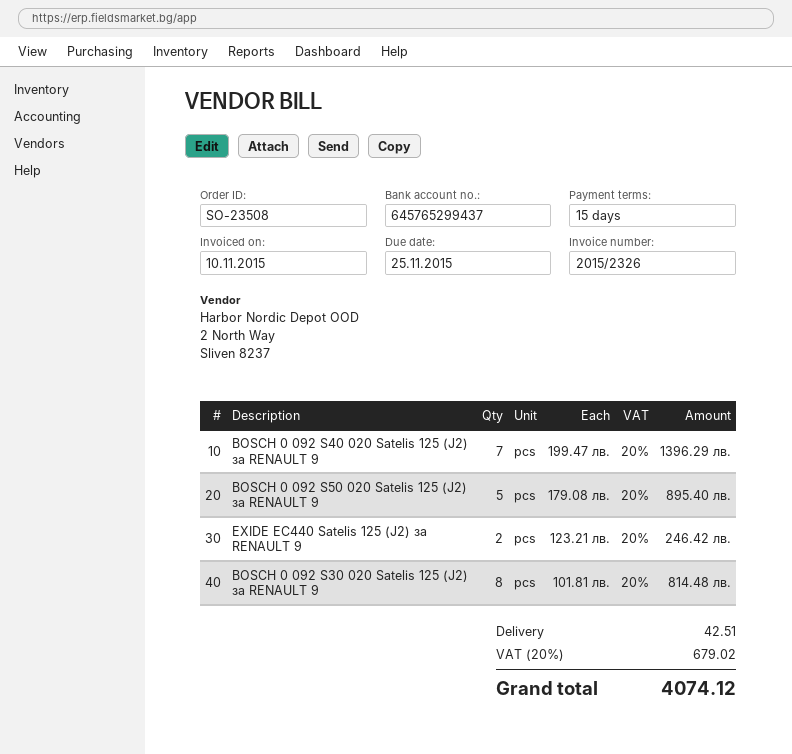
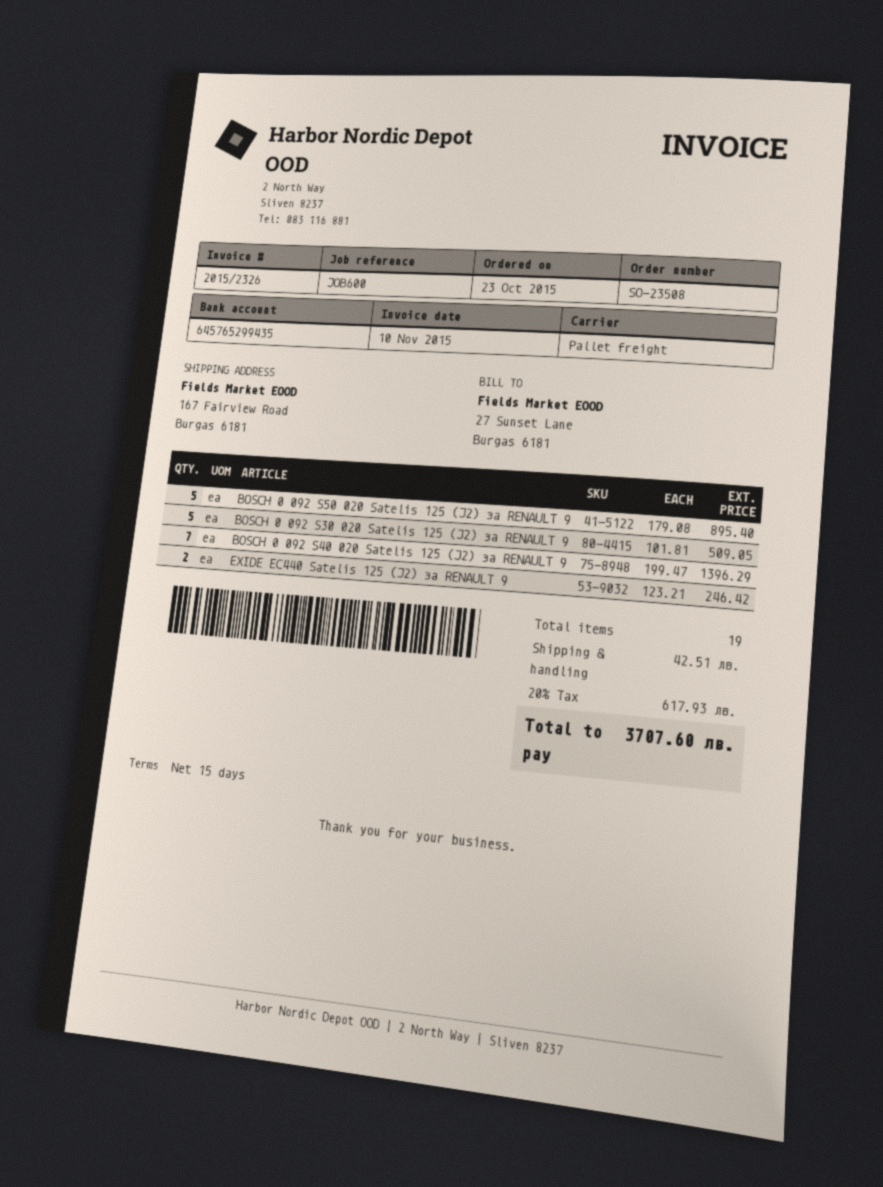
bank account: 645765299437 -> 645765299435
BOSCH 0 092 S30 020 Satelis 125 (J2) за RENAULT 9: 8 x 101.81 = 814.48 -> 5 x 101.81 = 509.05
tax: 20% = 679.02 -> 20% = 617.93
total: 4074.12 -> 3707.60

